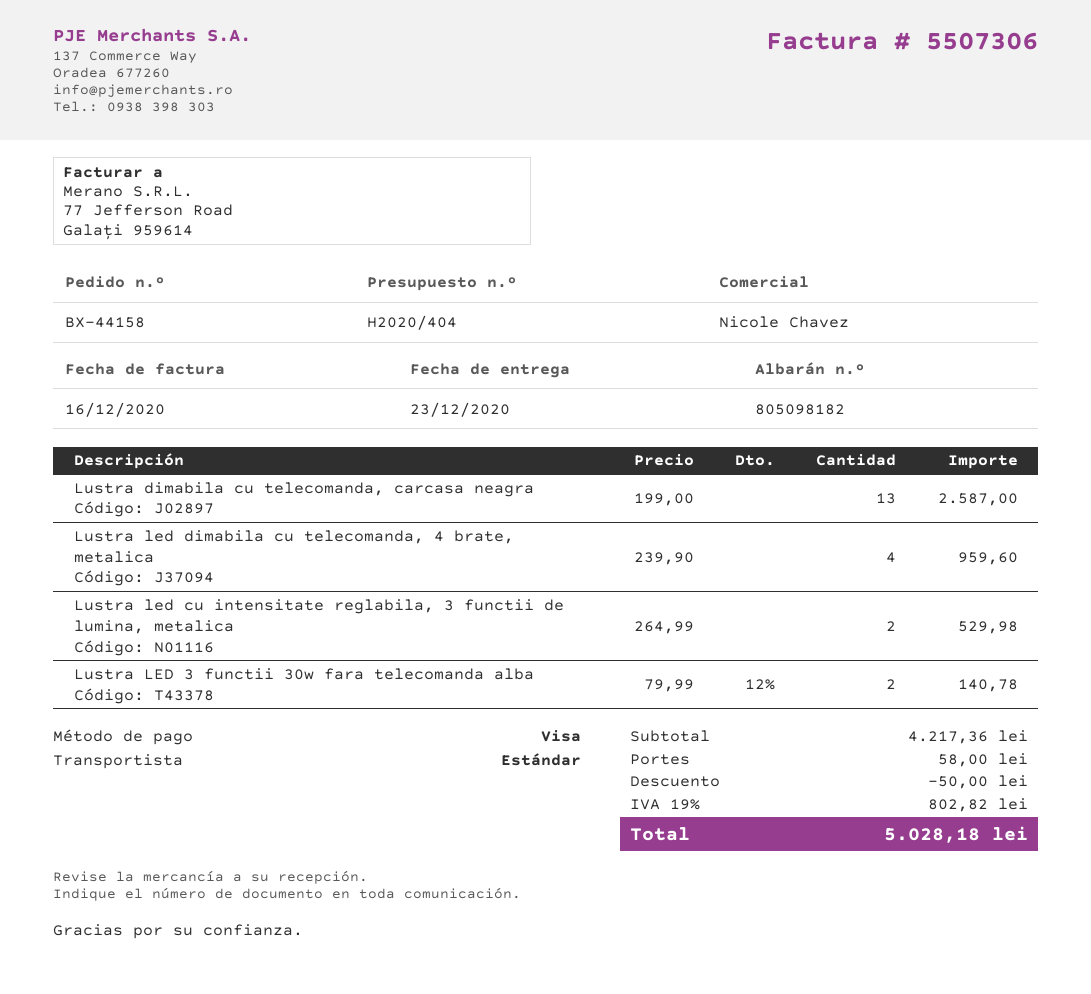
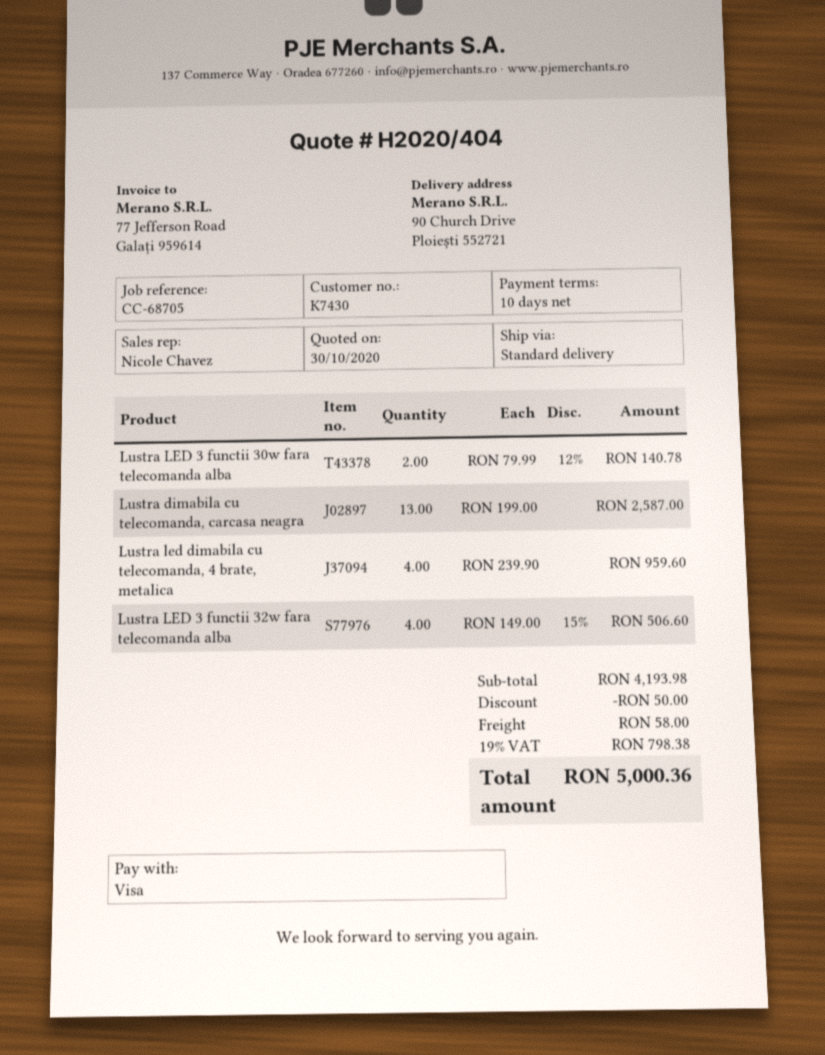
Lustra led cu intensitate reglabila, 3 functii de lumina, metalica: 2 x 264.99 = 529.98 -> none
Lustra LED 3 functii 32w fara telecomanda alba: none -> 4 x 149.00 - 15% = 506.60
subtotal: 4217.36 -> 4193.98
tax: 19% = 802.82 -> 19% = 798.38
total: 5028.18 -> 5000.36

